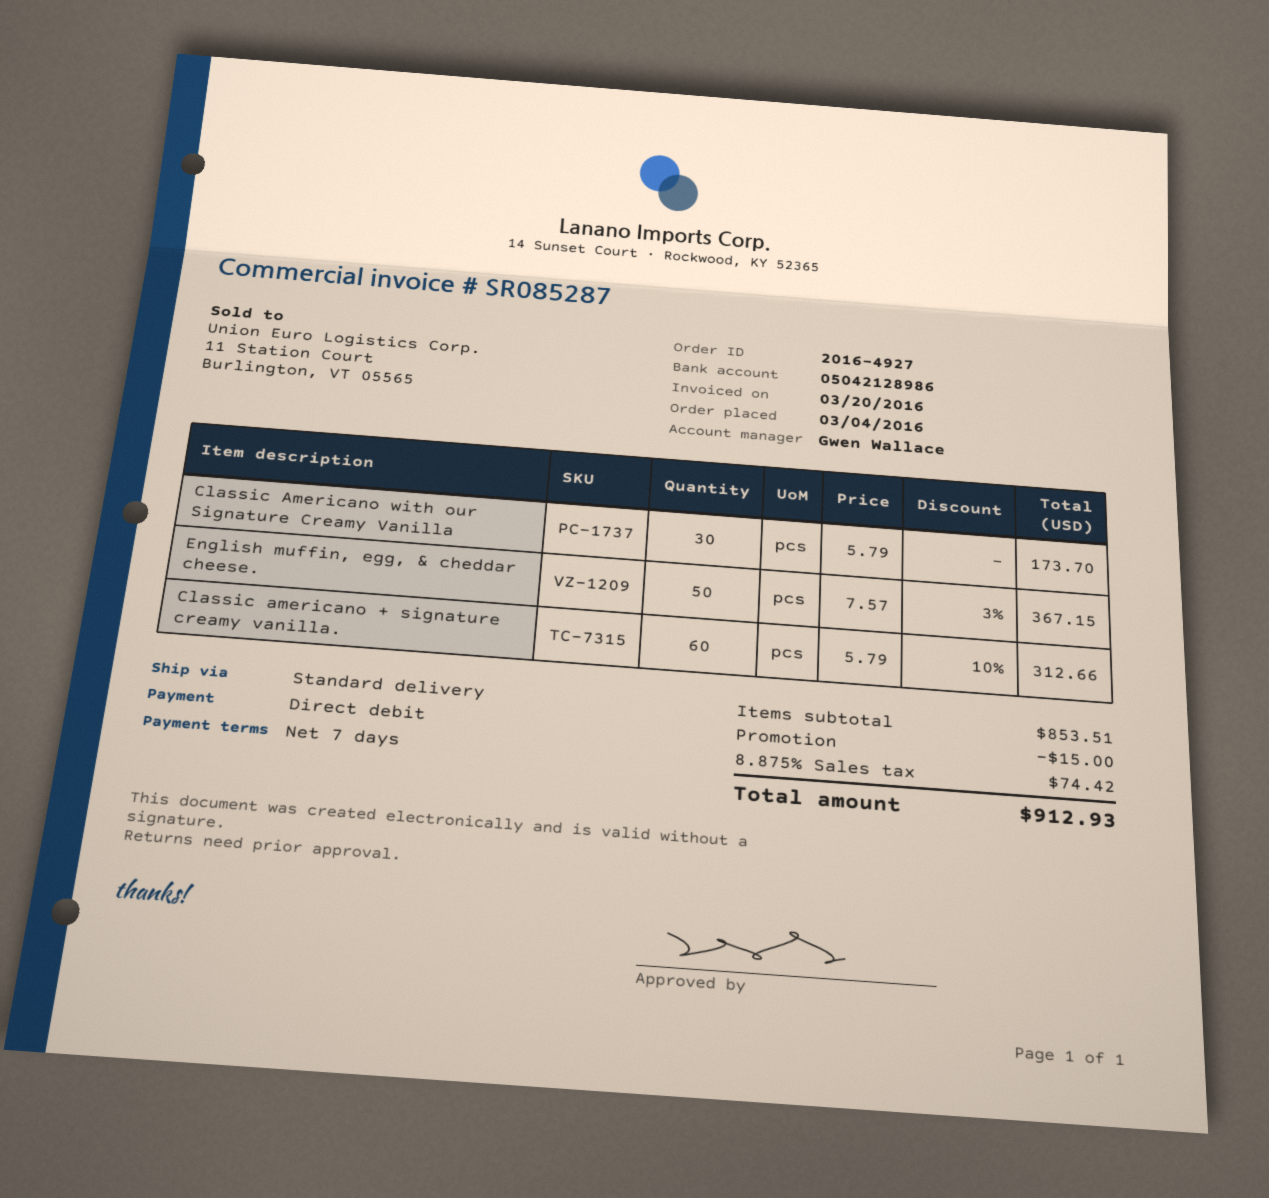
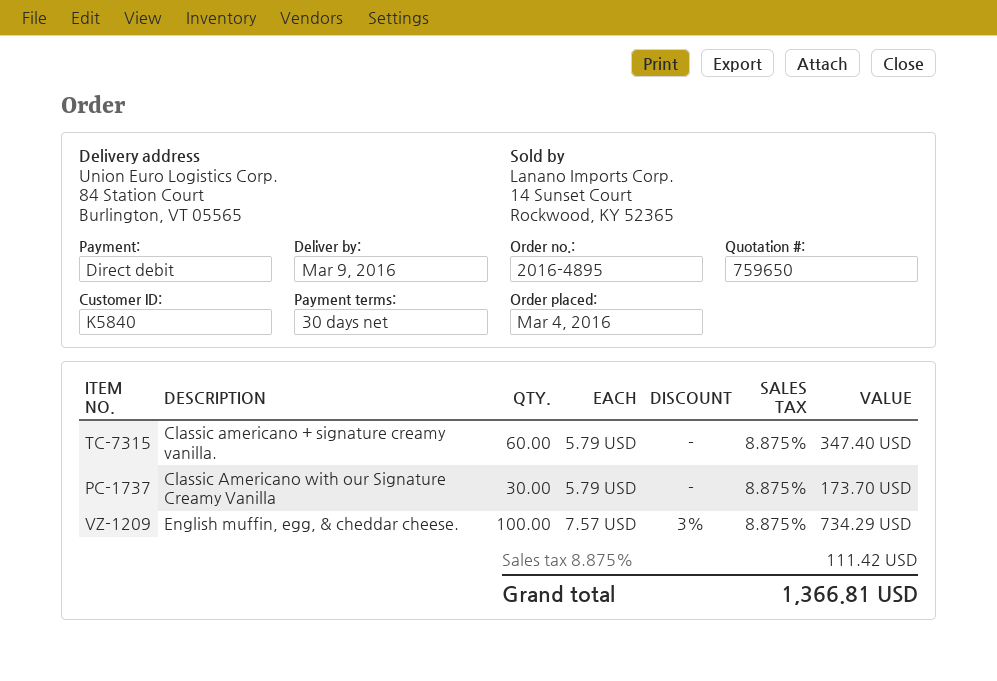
order number: 2016-4927 -> 2016-4895
payment terms: 7 days -> 30 days
English muffin, egg, & cheddar cheese.: 50 x 7.57 - 3% = 367.15 -> 100 x 7.57 - 3% = 734.29
Classic americano + signature creamy vanilla.: 60 x 5.79 - 10% = 312.66 -> 60 x 5.79 = 347.40
discount: 15.00 -> none
tax: 8.875% = 74.42 -> 8.875% = 111.42
total: 912.93 -> 1366.81

